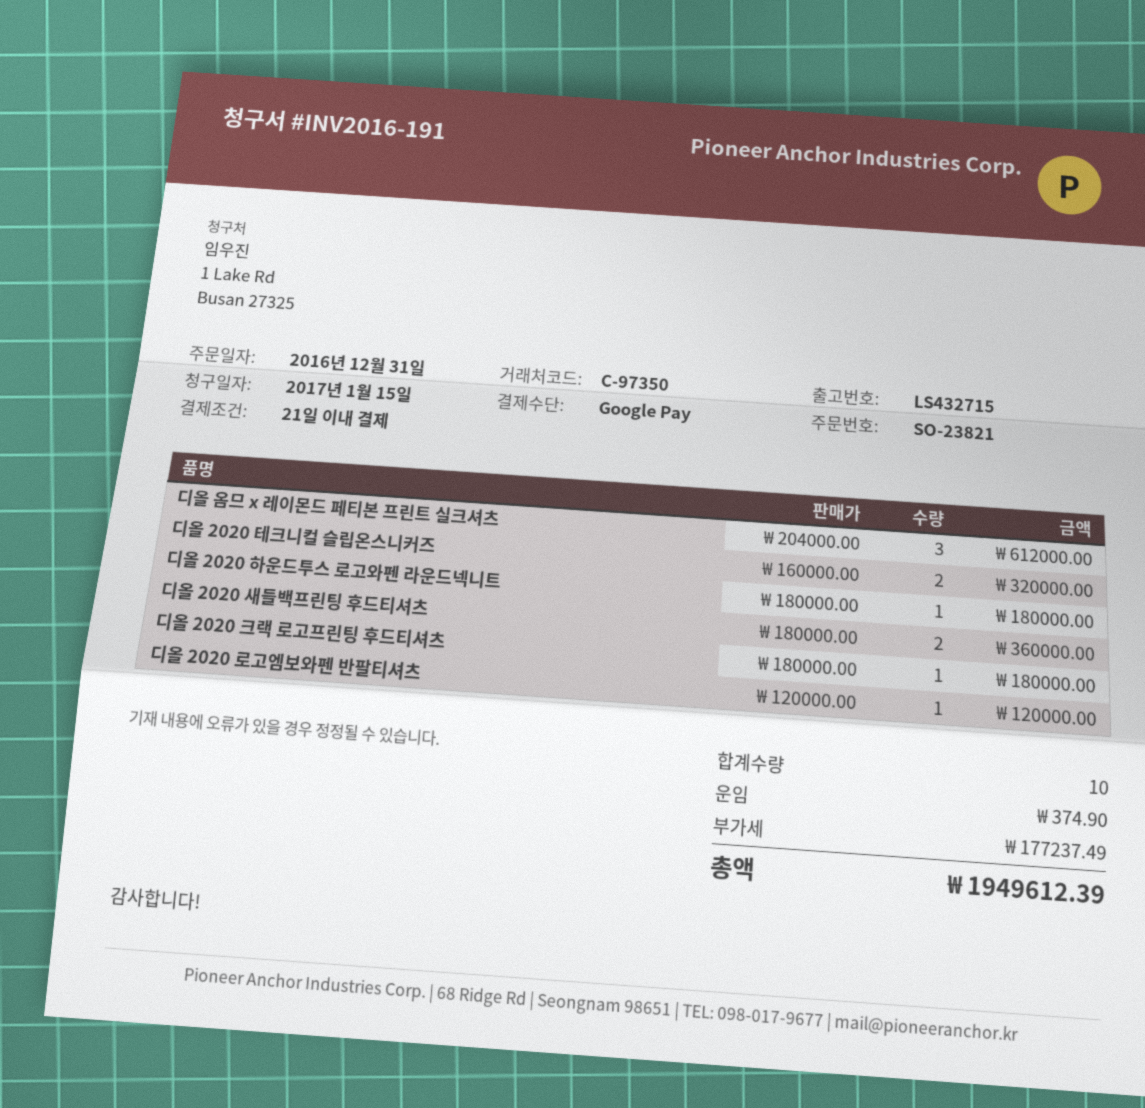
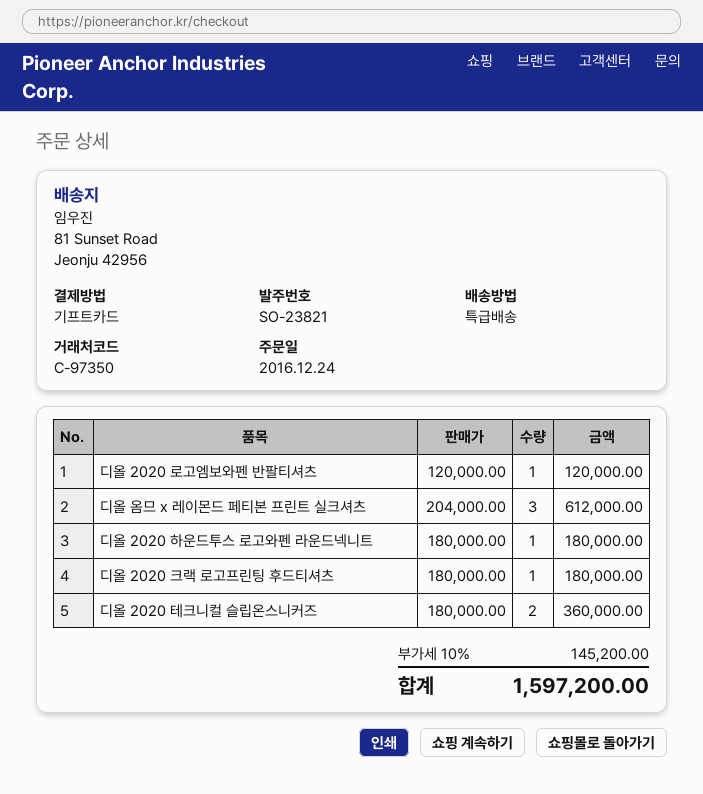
order date: 2016-12-31 -> 2016-12-24
payment method: Google Pay -> gift card
디올 2020 테크니컬 슬립온스니커즈: 2 x 160000.00 = 320000.00 -> 2 x 180000.00 = 360000.00
디올 2020 새들백프린팅 후드티셔츠: 2 x 180000.00 = 360000.00 -> none
shipping: 374.90 -> none
tax: 177237.49 -> 145200.00
total: 1949612.39 -> 1597200.00

